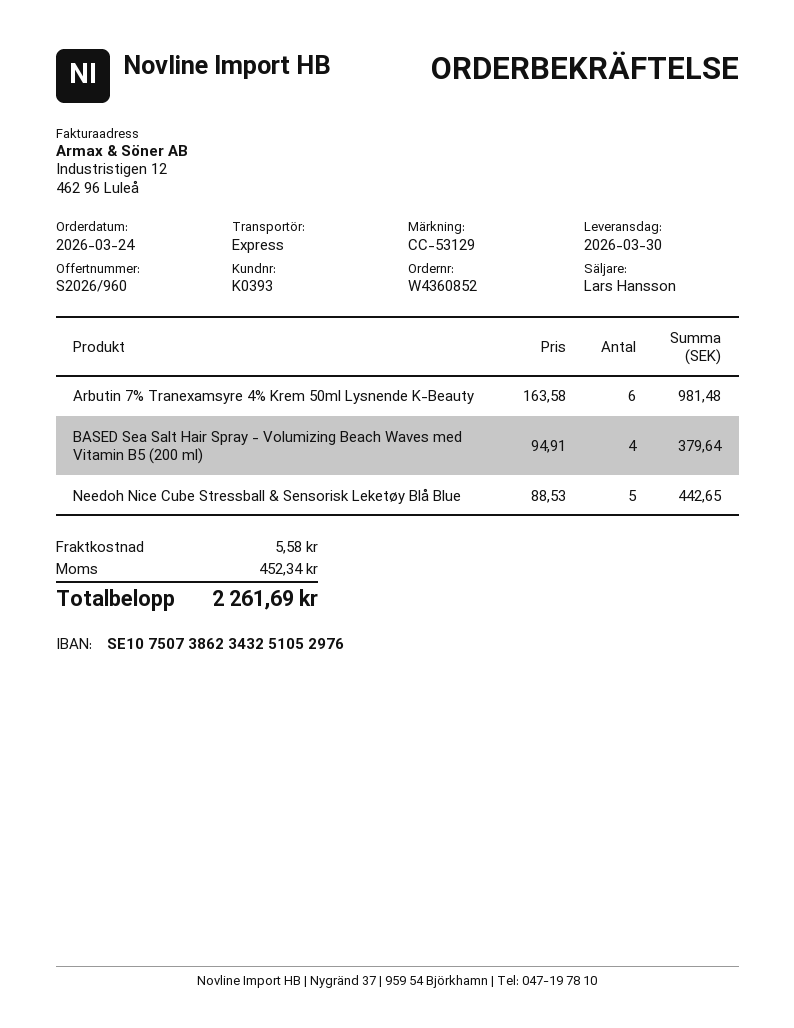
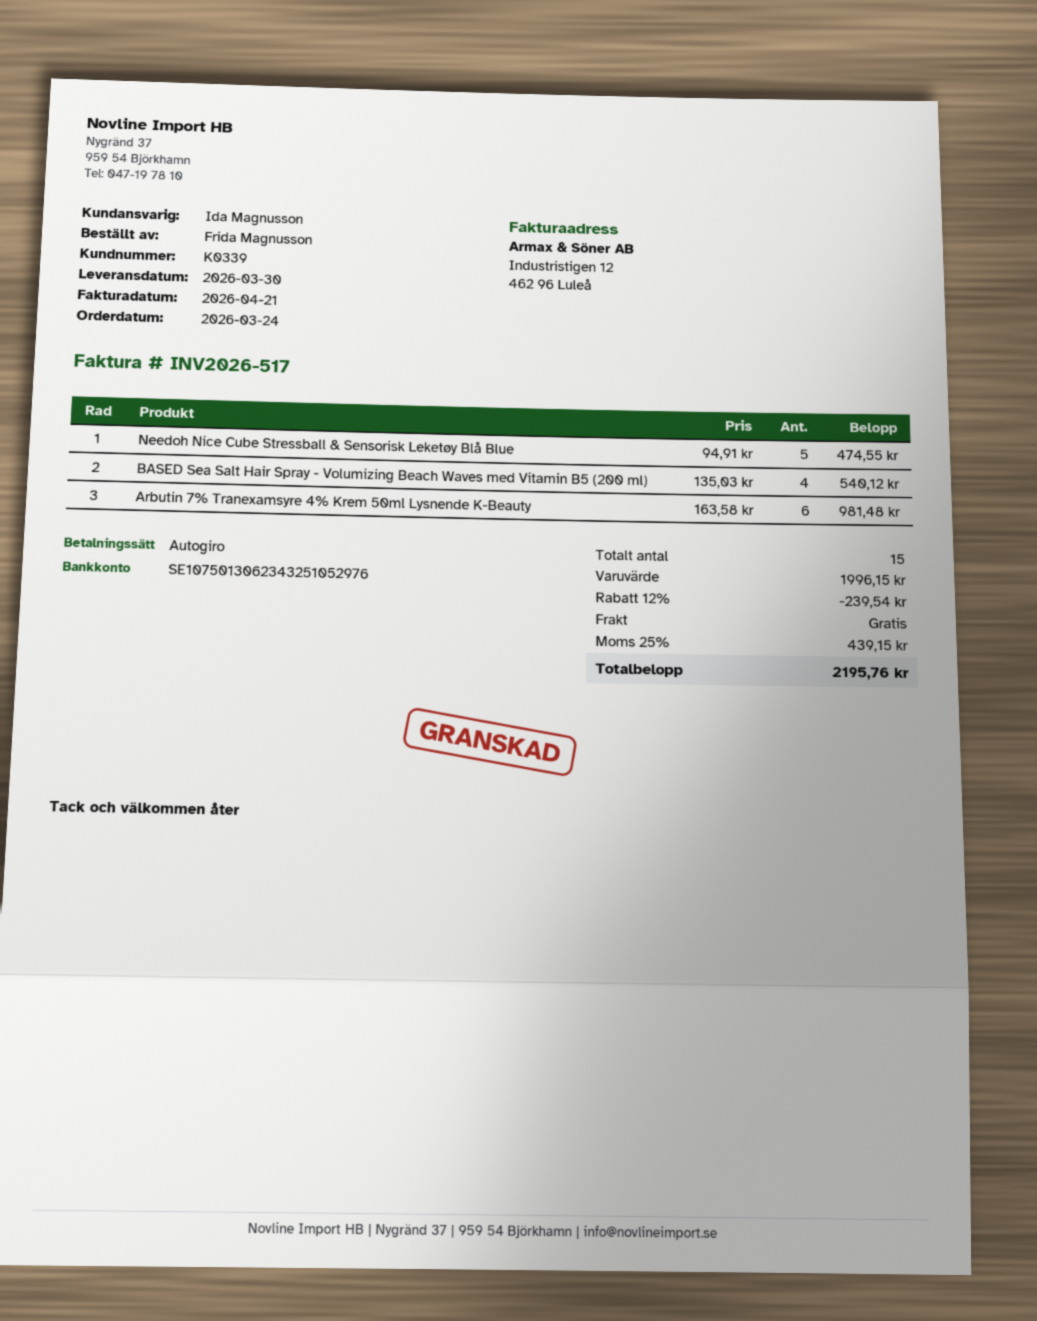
customer number: K0393 -> K0339
sales rep: Lars Hansson -> Ida Magnusson
bank account: SE1075073862343251052976 -> SE1075013062343251052976
BASED Sea Salt Hair Spray - Volumizing Beach Waves med Vitamin B5 (200 ml): 4 x 94.91 = 379.64 -> 4 x 135.03 = 540.12
Needoh Nice Cube Stressball & Sensorisk Leketøy Blå Blue: 5 x 88.53 = 442.65 -> 5 x 94.91 = 474.55
discount: none -> 12% = 239.54
shipping: 5.58 -> 0.00
tax: 452.34 -> 439.15
total: 2261.69 -> 2195.76

